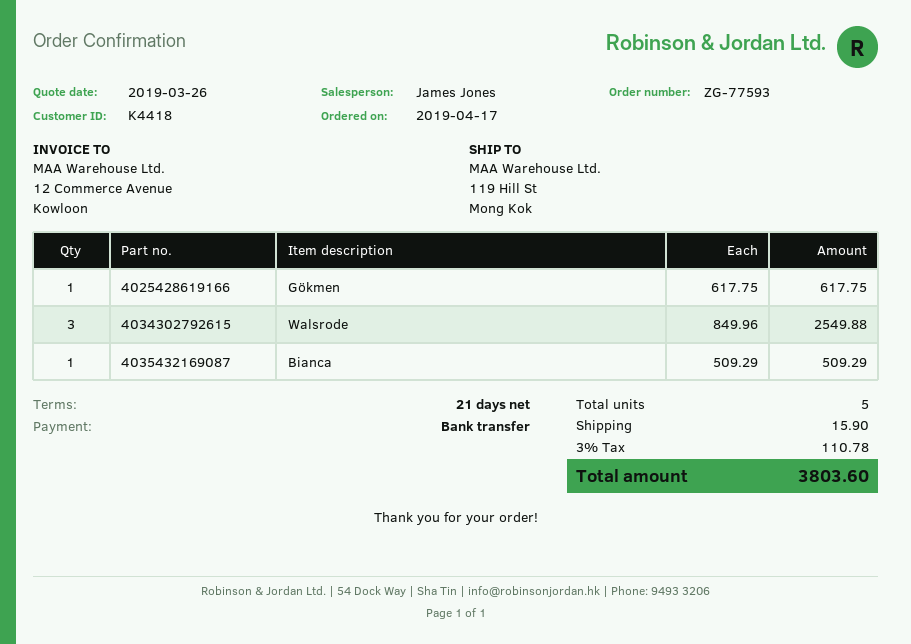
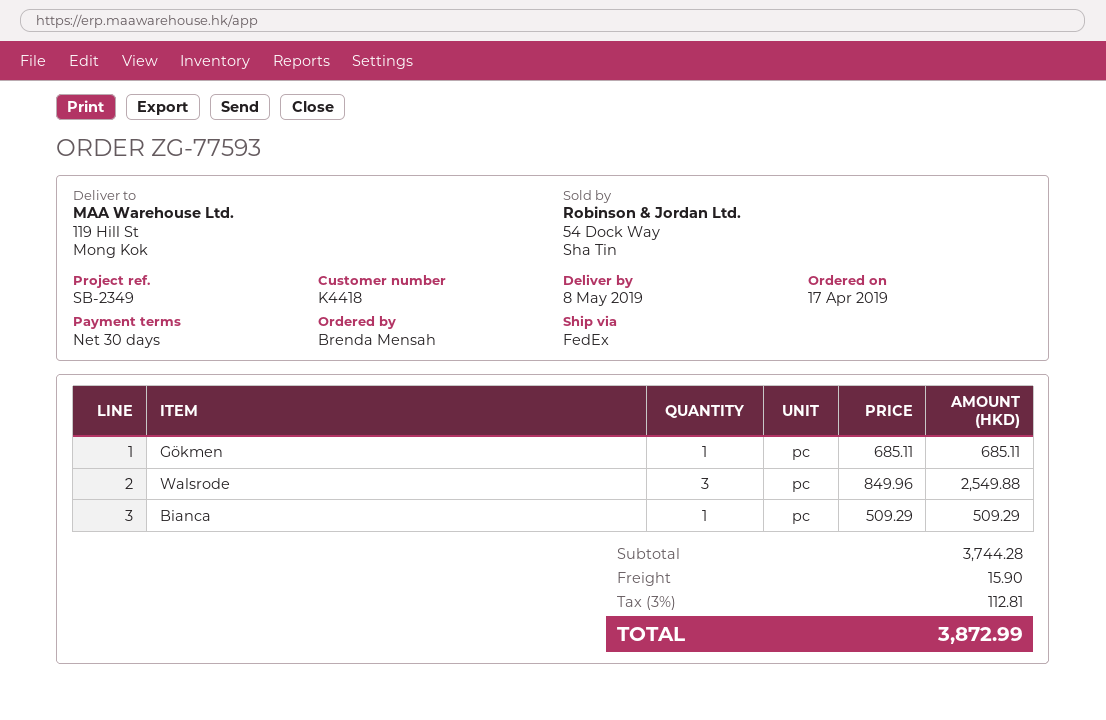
payment terms: 21 days -> 30 days
Gökmen: 1 x 617.75 = 617.75 -> 1 x 685.11 = 685.11
tax: 3% = 110.78 -> 3% = 112.81
total: 3803.60 -> 3872.99

